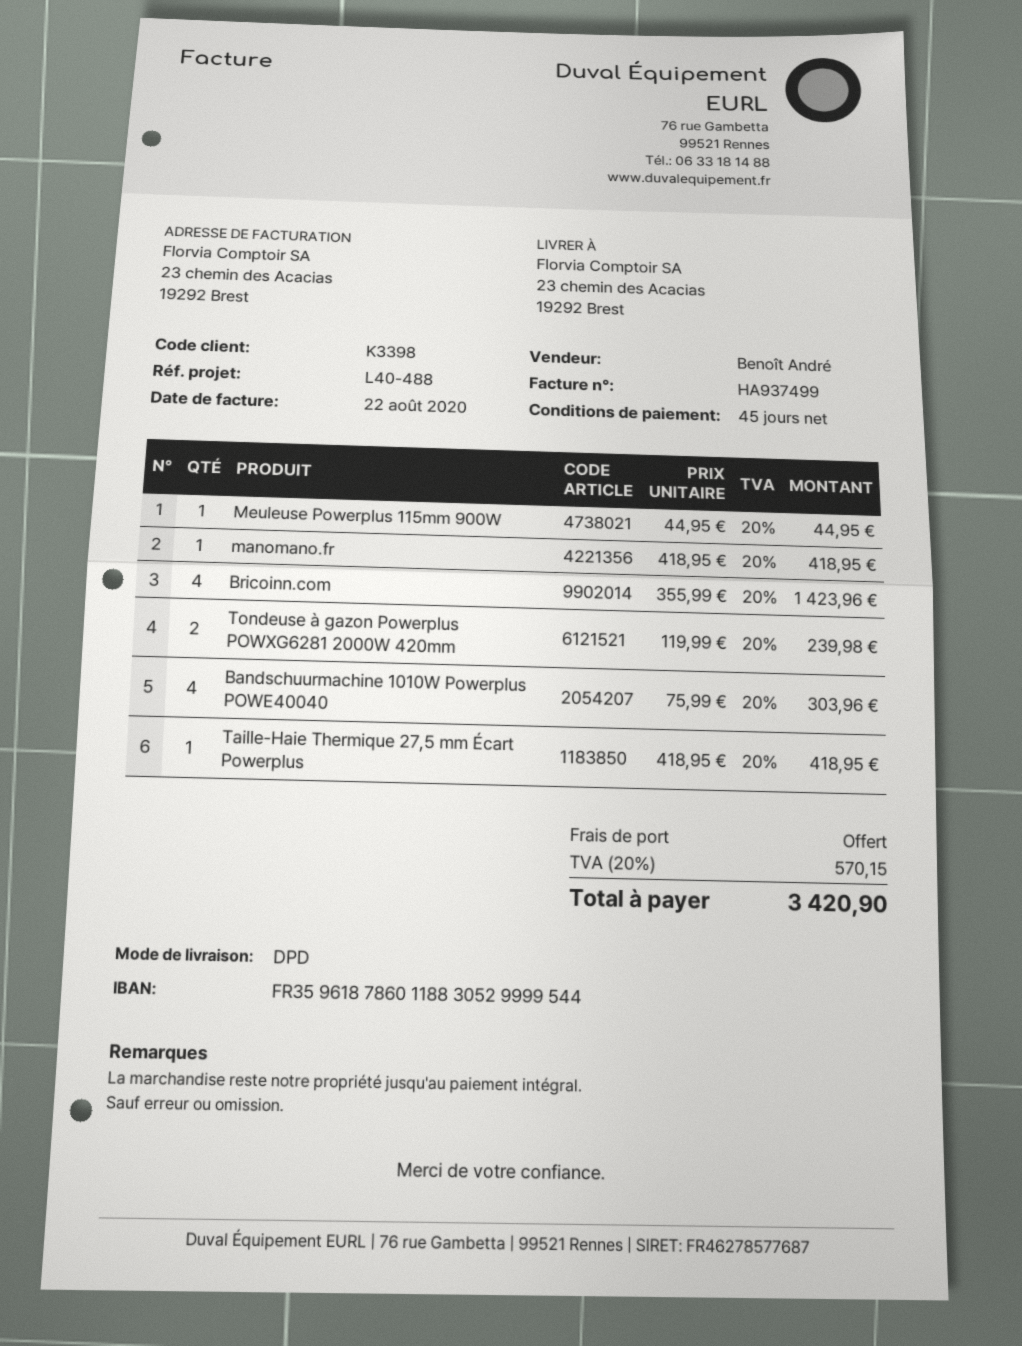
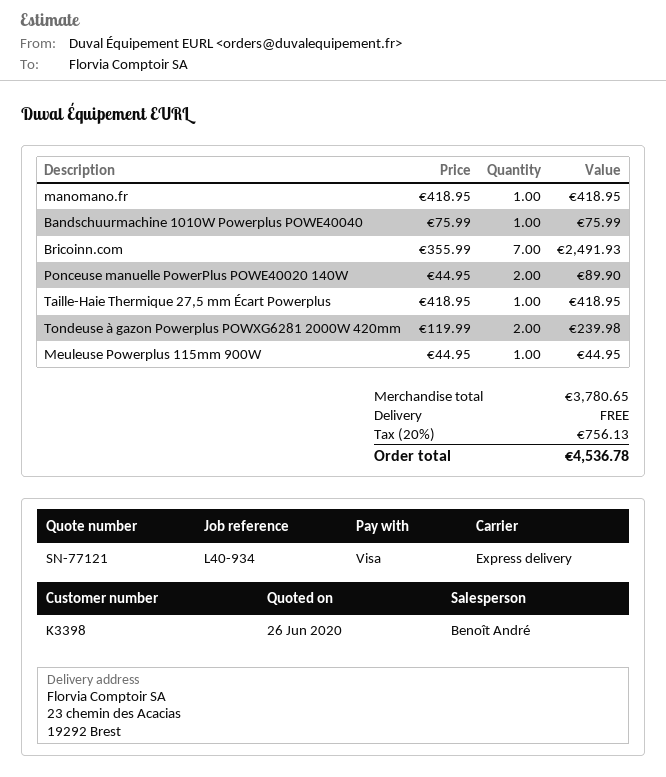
reference: L40-488 -> L40-934
shipping method: DPD -> express
Bricoinn.com: 4 x 355.99 = 1423.96 -> 7 x 355.99 = 2491.93
Bandschuurmachine 1010W Powerplus POWE40040: 4 x 75.99 = 303.96 -> 1 x 75.99 = 75.99
Ponceuse manuelle PowerPlus POWE40020 140W: none -> 2 x 44.95 = 89.90
tax: 20% = 570.15 -> 20% = 756.13
total: 3420.90 -> 4536.78

